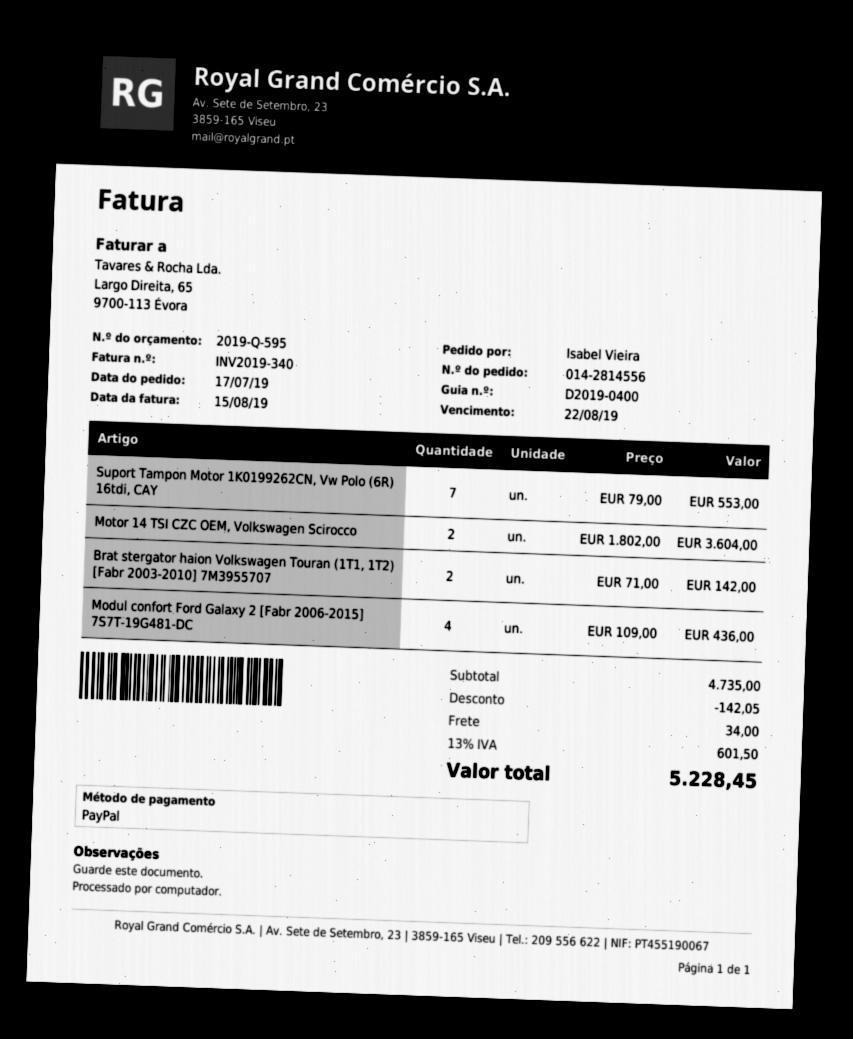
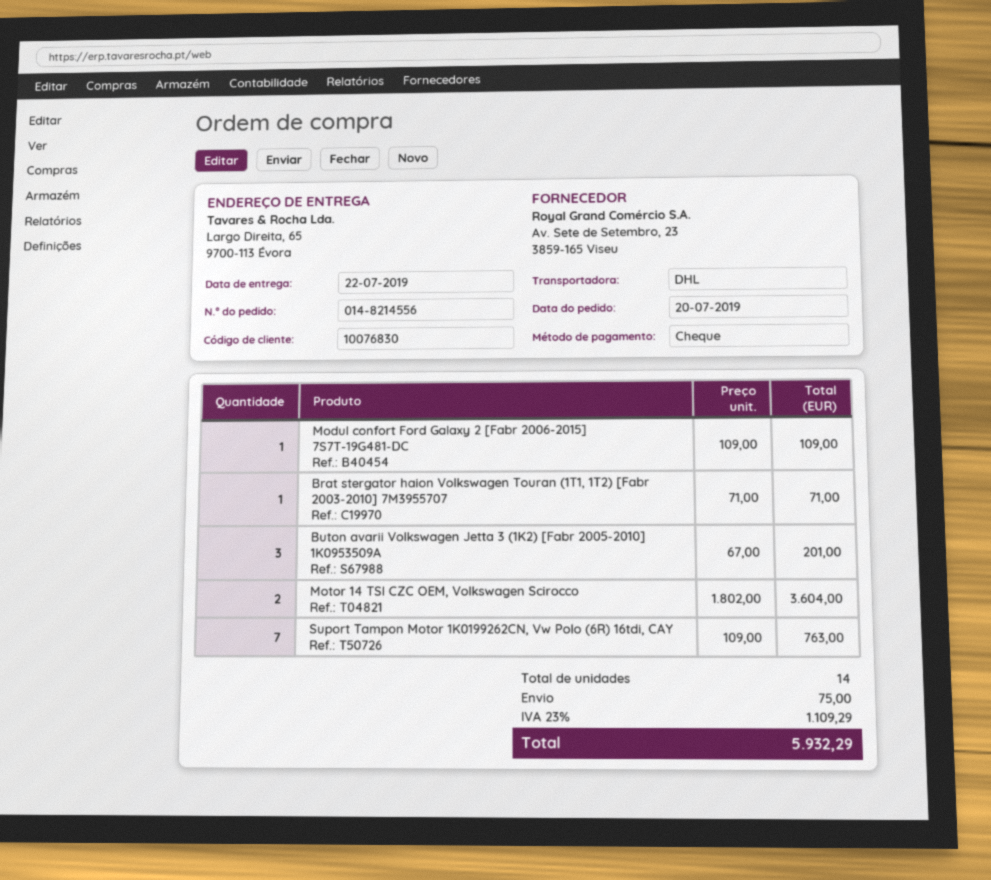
order number: 014-2814556 -> 014-8214556
order date: 2019-07-17 -> 2019-07-20
payment method: PayPal -> cheque
Suport Tampon Motor 1K0199262CN, Vw Polo (6R) 16tdi, CAY: 7 x 79.00 = 553.00 -> 7 x 109.00 = 763.00
Brat stergator haion Volkswagen Touran (1T1, 1T2) [Fabr 2003-2010] 7M3955707: 2 x 71.00 = 142.00 -> 1 x 71.00 = 71.00
Modul confort Ford Galaxy 2 [Fabr 2006-2015] 7S7T-19G481-DC: 4 x 109.00 = 436.00 -> 1 x 109.00 = 109.00
Buton avarii Volkswagen Jetta 3 (1K2) [Fabr 2005-2010] 1K0953509A: none -> 3 x 67.00 = 201.00
discount: 142.05 -> none
shipping: 34.00 -> 75.00
tax: 13% = 601.50 -> 23% = 1109.29
total: 5228.45 -> 5932.29

